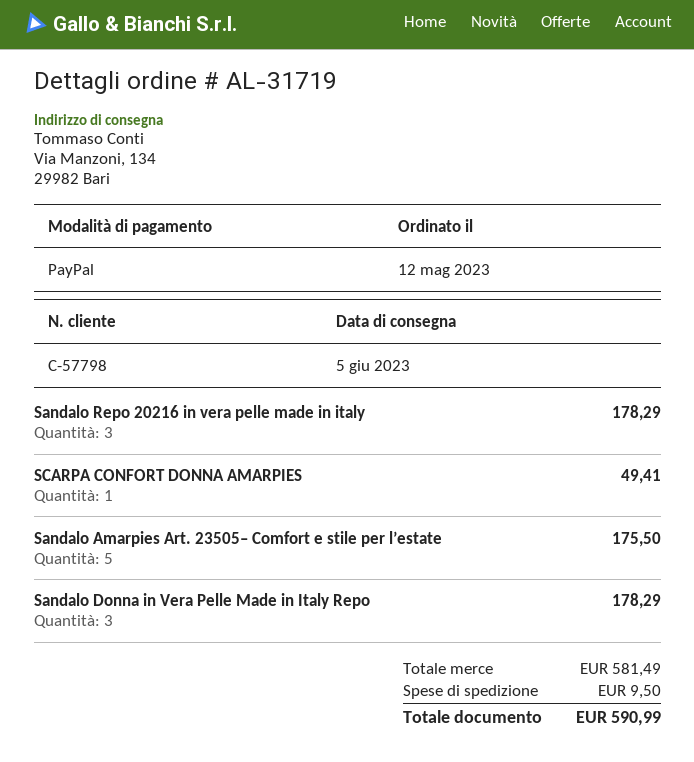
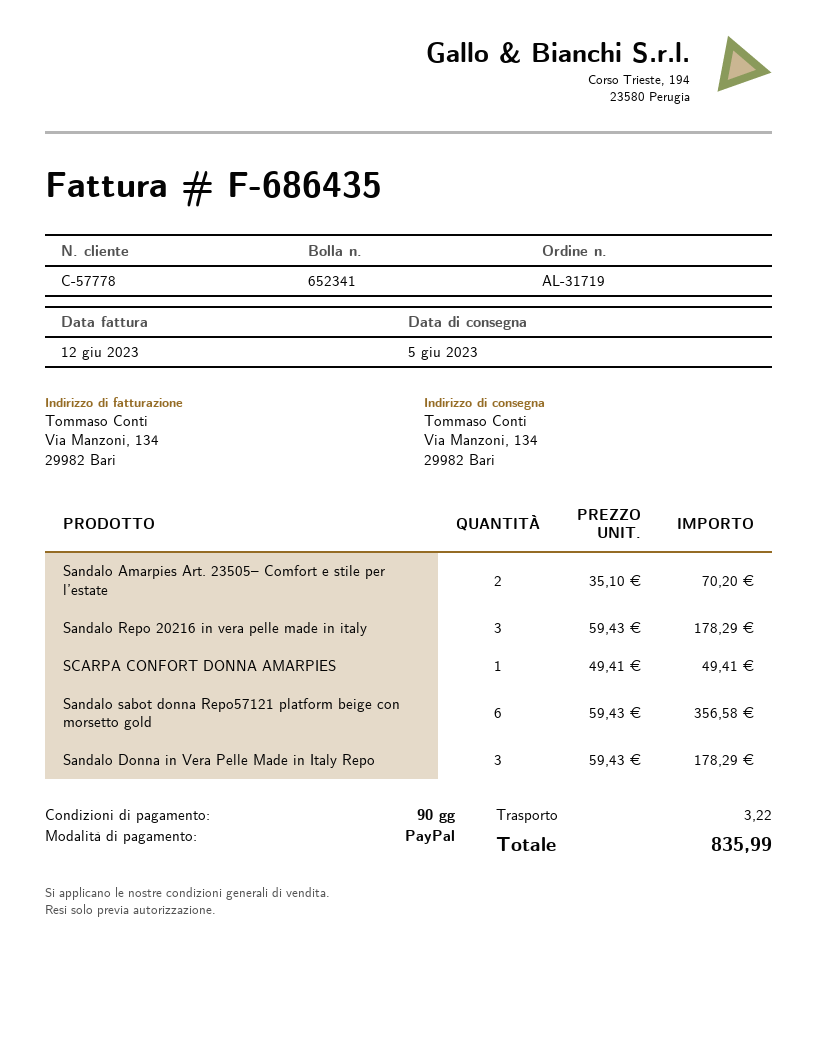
customer number: C-57798 -> C-57778
Sandalo Amarpies Art. 23505– Comfort e stile per l’estate: 5 for 175.50 -> 2 for 70.20
Sandalo sabot donna Repo57121 platform beige con morsetto gold: none -> 6 for 356.58
shipping: 9.50 -> 3.22
total: 590.99 -> 835.99

